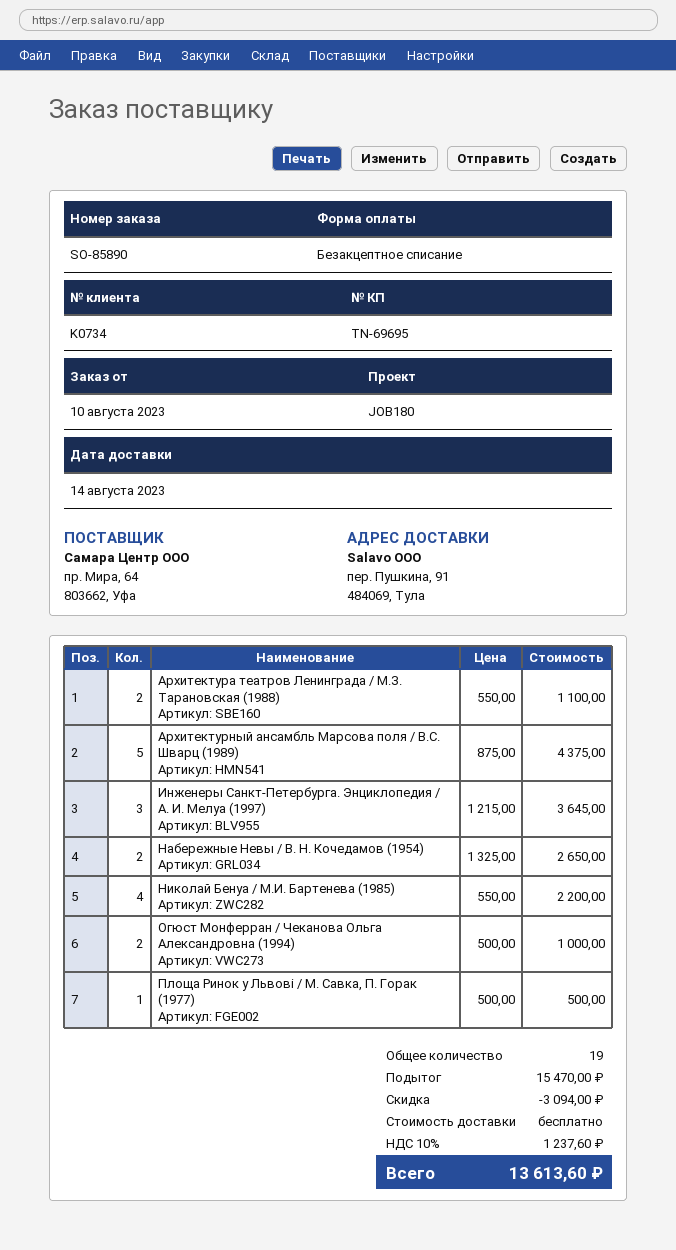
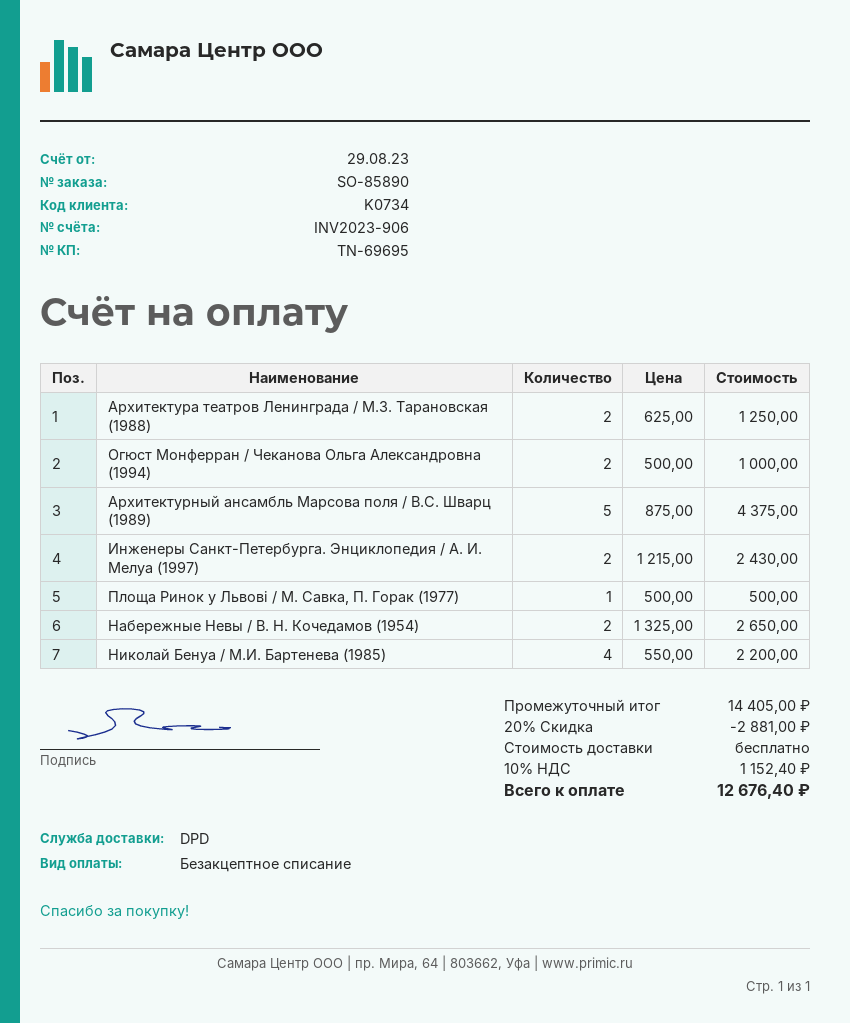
Архитектура театров Ленинграда / М.З. Тарановская (1988): 2 x 550.00 = 1100.00 -> 2 x 625.00 = 1250.00
Инженеры Санкт-Петербурга. Энциклопедия / А. И. Мелуа (1997): 3 x 1215.00 = 3645.00 -> 2 x 1215.00 = 2430.00
subtotal: 15470.00 -> 14405.00
discount: 3094.00 -> 2881.00
tax: 10% = 1237.60 -> 10% = 1152.40
total: 13613.60 -> 12676.40

